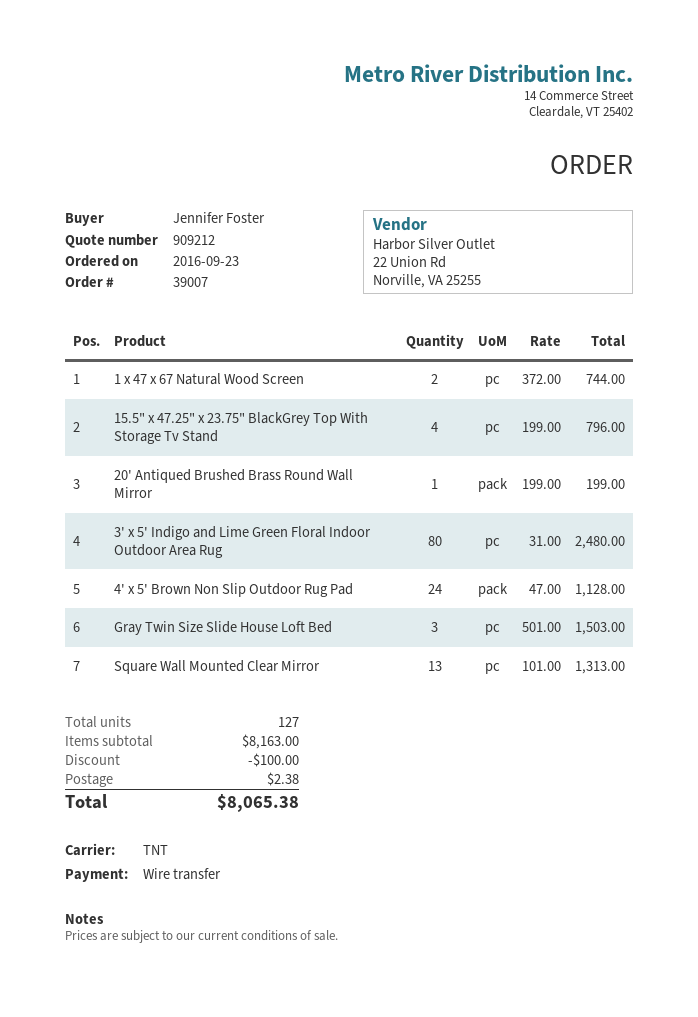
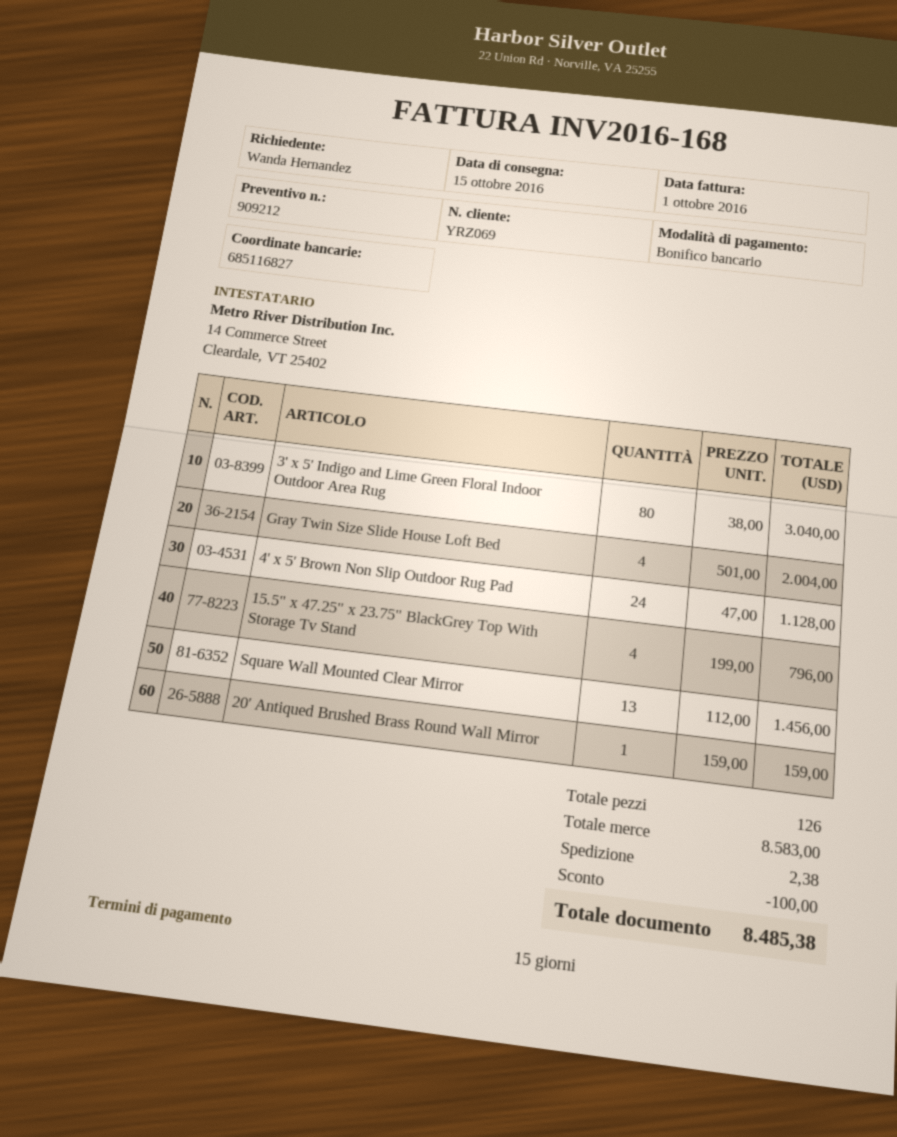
ordered by: Jennifer Foster -> Wanda Hernandez
1 x 47 x 67 Natural Wood Screen: 2 x 372.00 = 744.00 -> none
20' Antiqued Brushed Brass Round Wall Mirror: 1 x 199.00 = 199.00 -> 1 x 159.00 = 159.00
3' x 5' Indigo and Lime Green Floral Indoor Outdoor Area Rug: 80 x 31.00 = 2480.00 -> 80 x 38.00 = 3040.00
Gray Twin Size Slide House Loft Bed: 3 x 501.00 = 1503.00 -> 4 x 501.00 = 2004.00
Square Wall Mounted Clear Mirror: 13 x 101.00 = 1313.00 -> 13 x 112.00 = 1456.00
total quantity: 127 -> 126
subtotal: 8163.00 -> 8583.00
total: 8065.38 -> 8485.38

